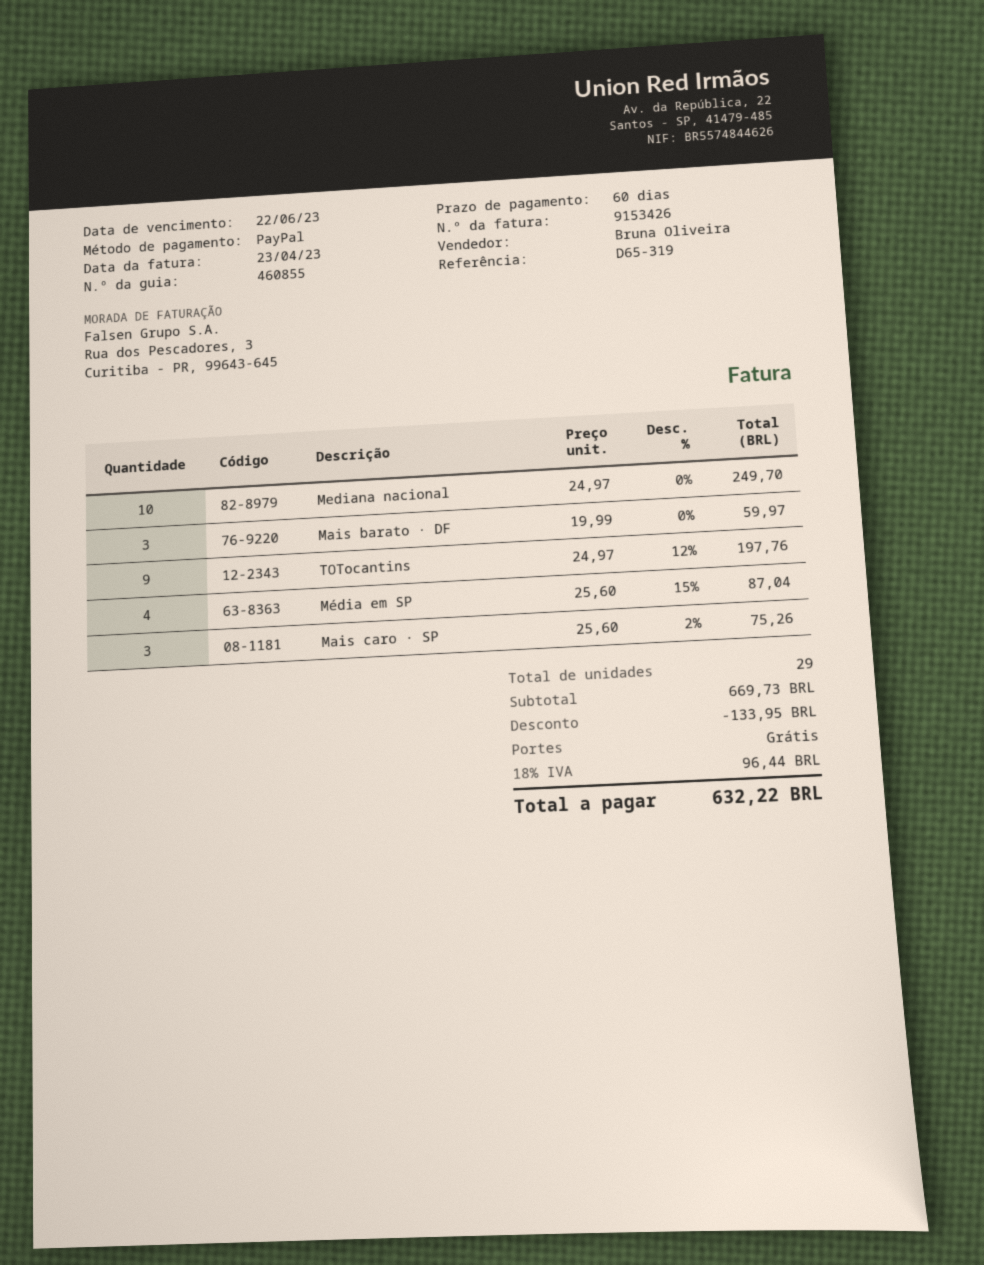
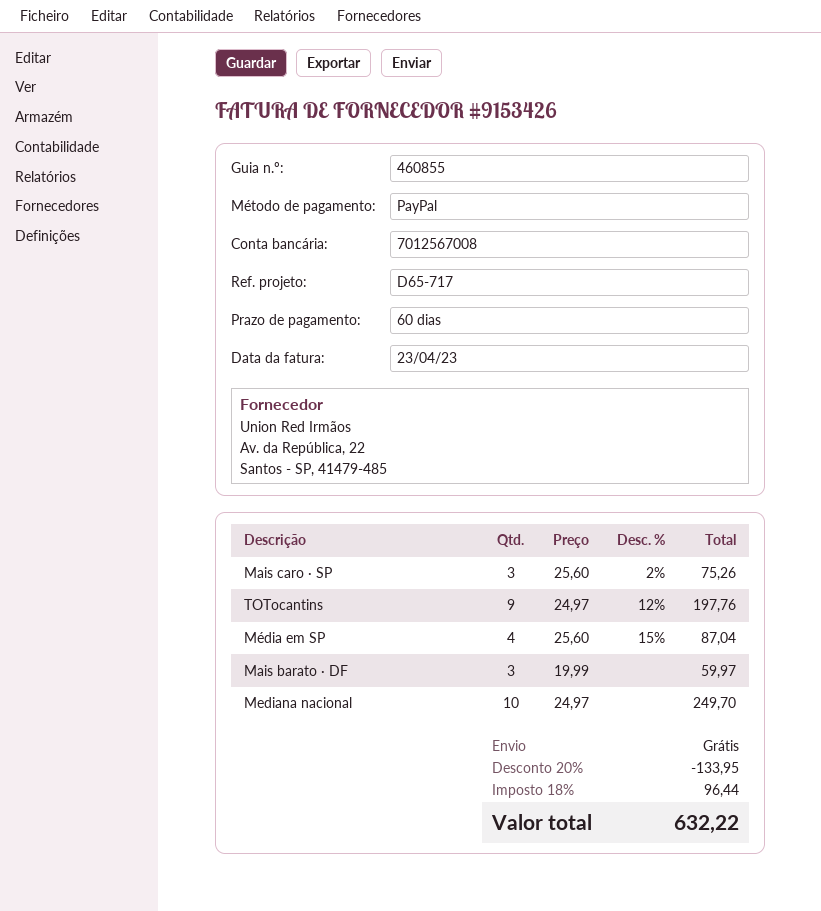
reference: D65-319 -> D65-717

